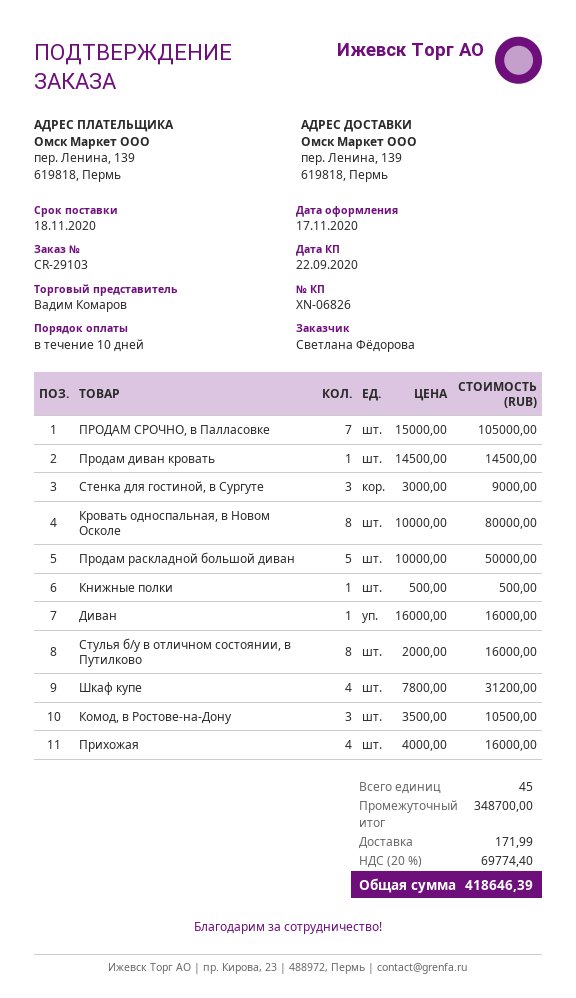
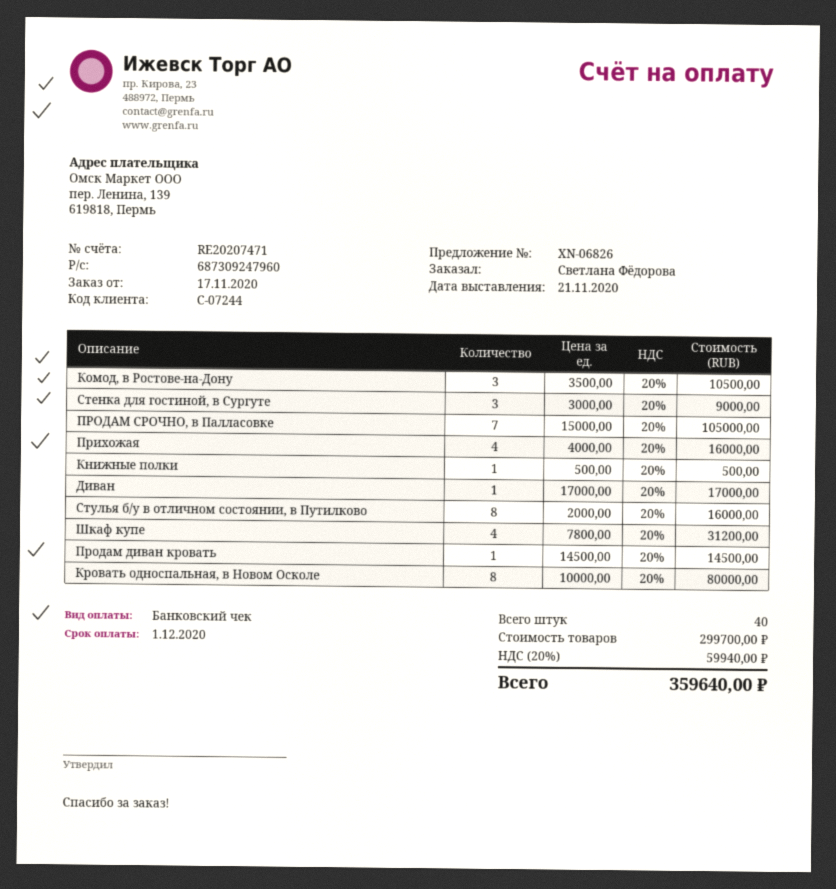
Продам раскладной большой диван: 5 x 10000.00 = 50000.00 -> none
Диван: 1 x 16000.00 = 16000.00 -> 1 x 17000.00 = 17000.00
total quantity: 45 -> 40
subtotal: 348700.00 -> 299700.00
shipping: 171.99 -> none
tax: 20% = 69774.40 -> 20% = 59940.00
total: 418646.39 -> 359640.00

